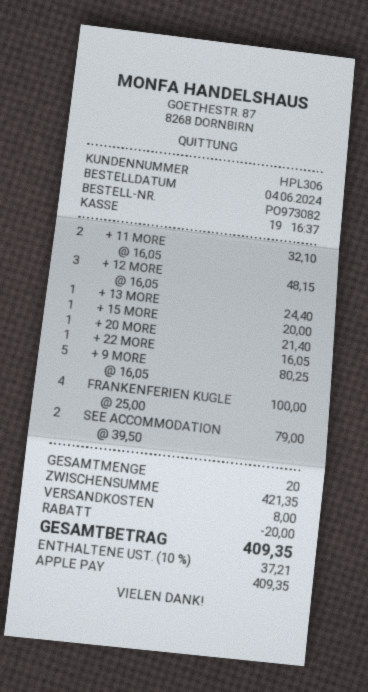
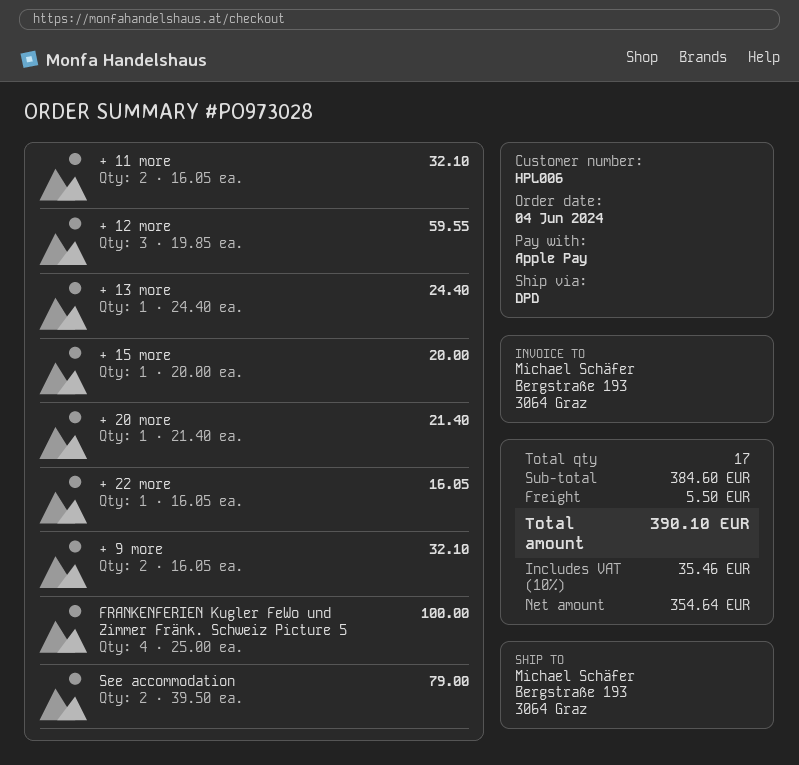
order number: PO973082 -> PO973028
customer number: HPL306 -> HPL006
+ 12 MORE: 3 x 16.05 = 48.15 -> 3 x 19.85 = 59.55
+ 9 MORE: 5 x 16.05 = 80.25 -> 2 x 16.05 = 32.10
total quantity: 20 -> 17
subtotal: 421.35 -> 384.60
discount: 20.00 -> none
shipping: 8.00 -> 5.50
tax: 10% = 37.21 -> 10% = 35.46
total: 409.35 -> 390.10

